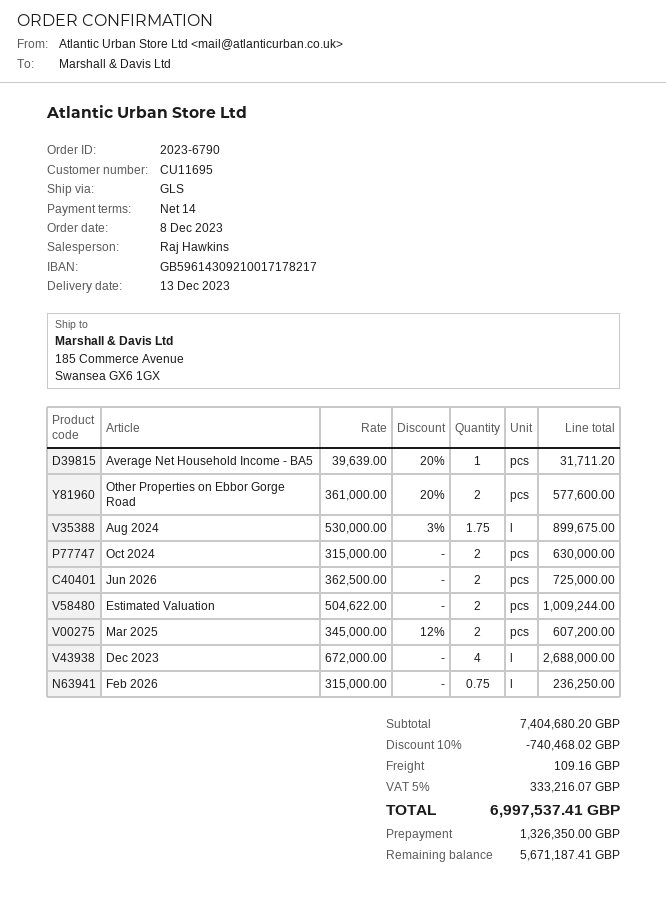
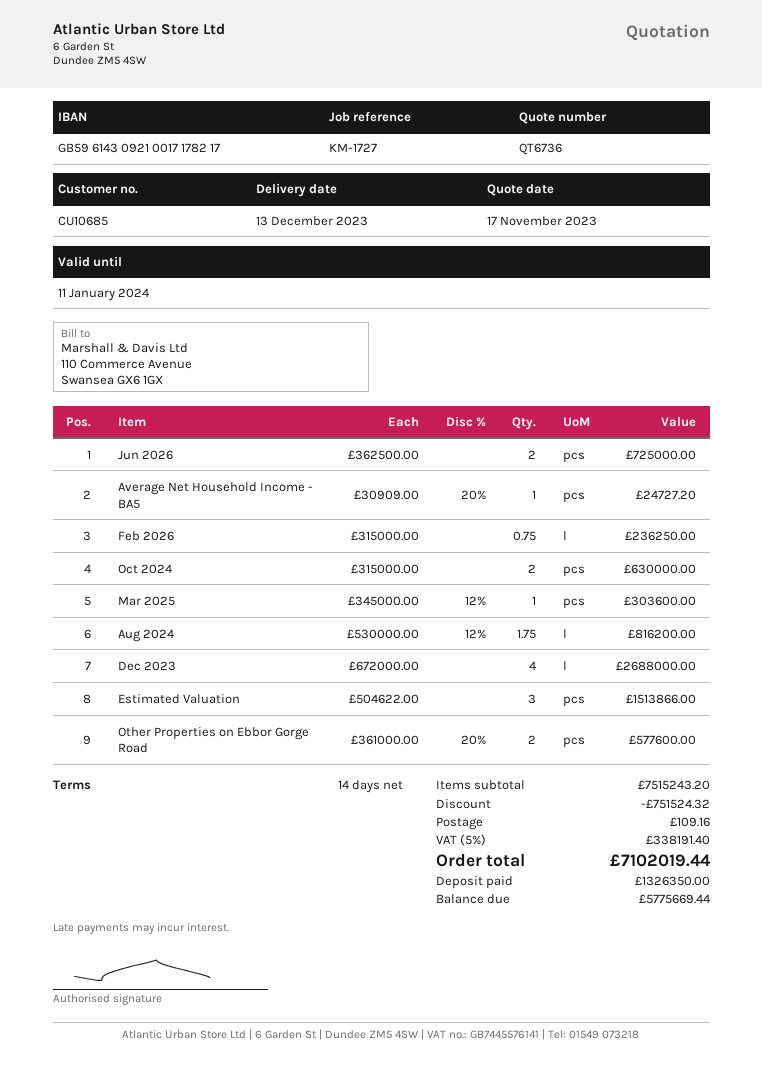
customer number: CU11695 -> CU10685
Average Net Household Income - BA5: 1 x 39639.00 - 20% = 31711.20 -> 1 x 30909.00 - 20% = 24727.20
Aug 2024: 1.75 x 530000.00 - 3% = 899675.00 -> 1.75 x 530000.00 - 12% = 816200.00
Estimated Valuation: 2 x 504622.00 = 1009244.00 -> 3 x 504622.00 = 1513866.00
Mar 2025: 2 x 345000.00 - 12% = 607200.00 -> 1 x 345000.00 - 12% = 303600.00
subtotal: 7404680.20 -> 7515243.20
discount: 740468.02 -> 751524.32
tax: 5% = 333216.07 -> 5% = 338191.40
total: 6997537.41 -> 7102019.44
balance: 5671187.41 -> 5775669.44

